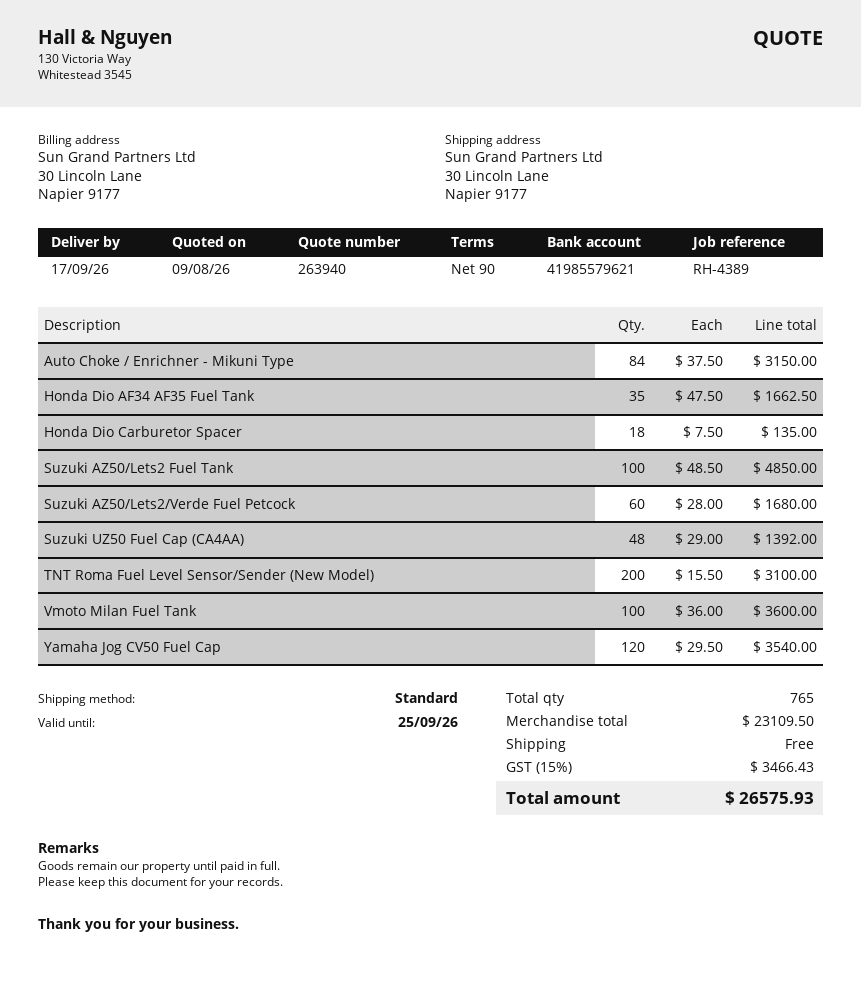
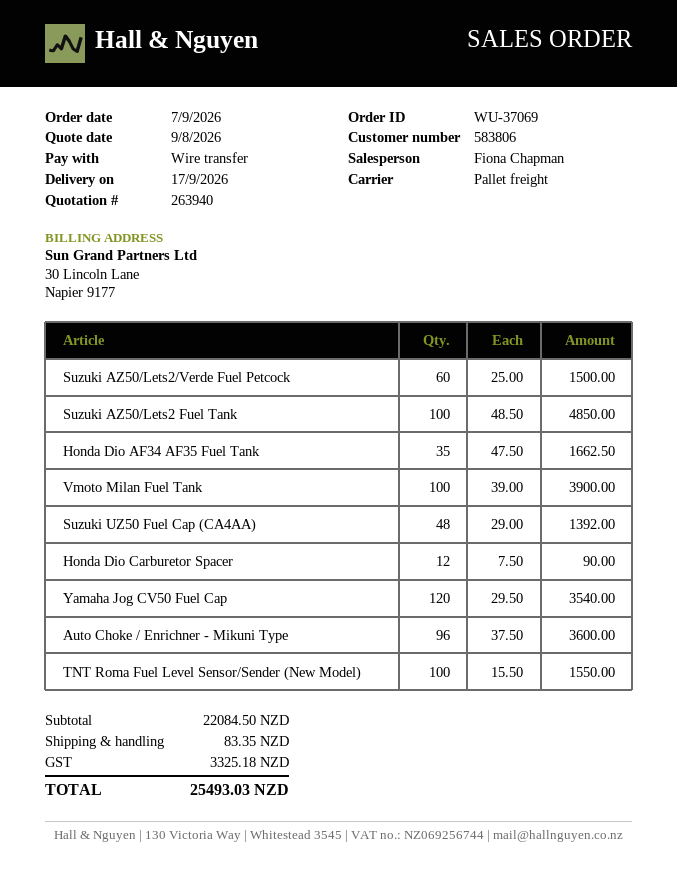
shipping method: standard -> pallet freight
Auto Choke / Enrichner - Mikuni Type: 84 x 37.50 = 3150.00 -> 96 x 37.50 = 3600.00
Honda Dio Carburetor Spacer: 18 x 7.50 = 135.00 -> 12 x 7.50 = 90.00
Suzuki AZ50/Lets2/Verde Fuel Petcock: 60 x 28.00 = 1680.00 -> 60 x 25.00 = 1500.00
TNT Roma Fuel Level Sensor/Sender (New Model): 200 x 15.50 = 3100.00 -> 100 x 15.50 = 1550.00
Vmoto Milan Fuel Tank: 100 x 36.00 = 3600.00 -> 100 x 39.00 = 3900.00
subtotal: 23109.50 -> 22084.50
shipping: 0.00 -> 83.35
tax: 3466.43 -> 3325.18
total: 26575.93 -> 25493.03

